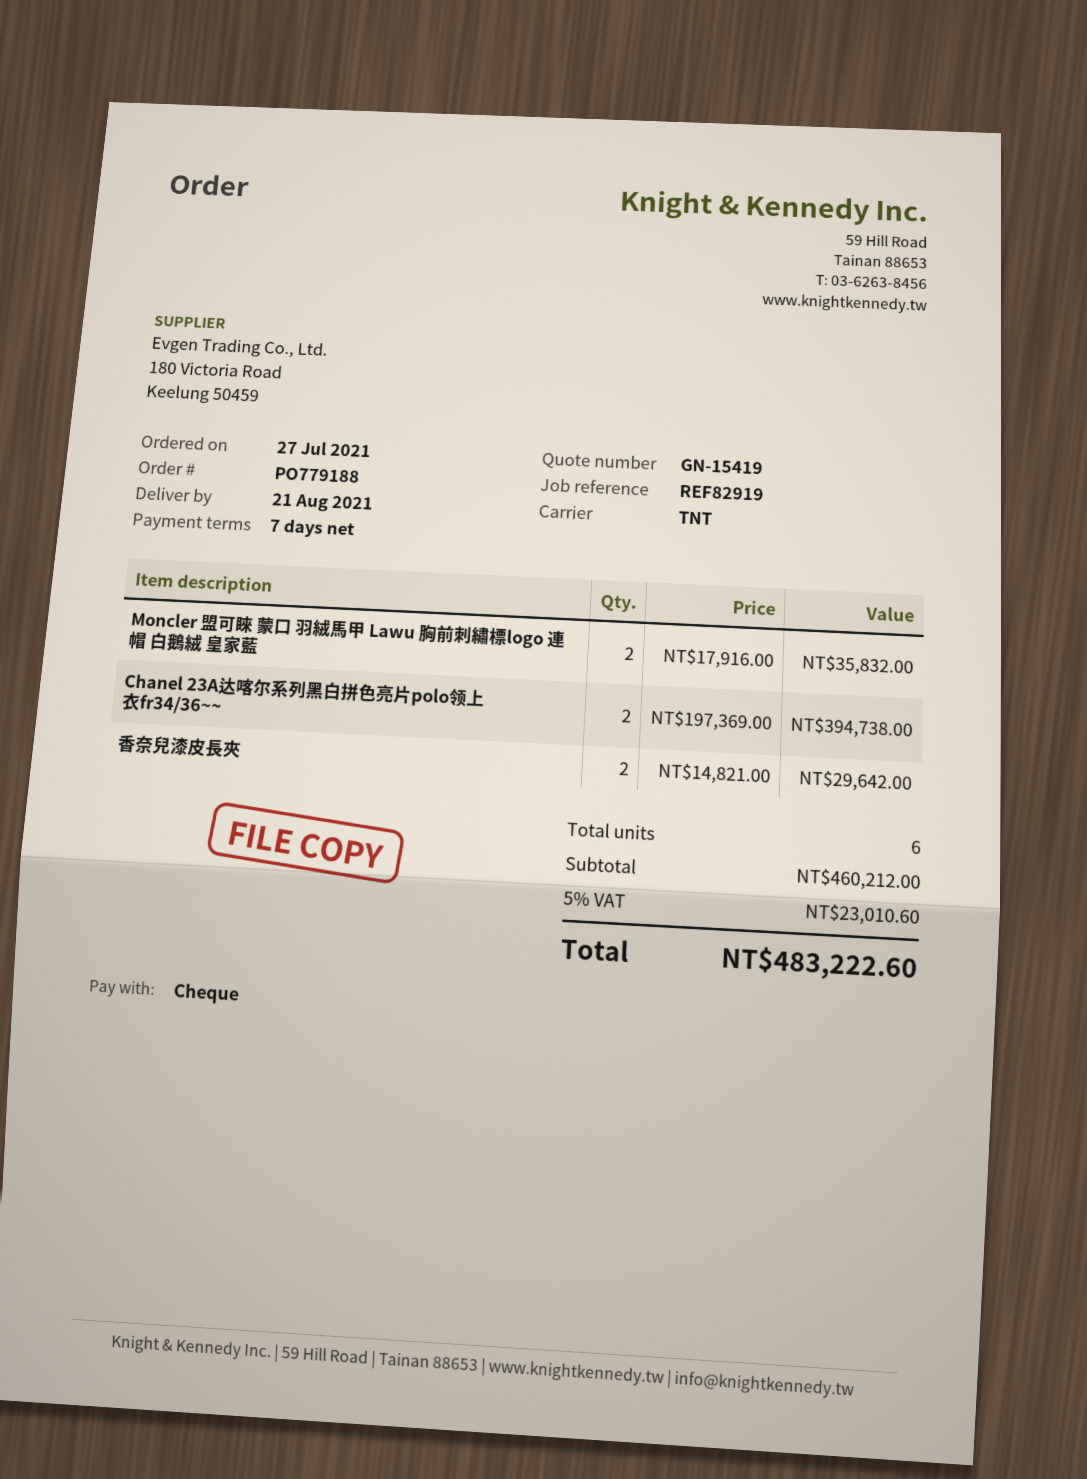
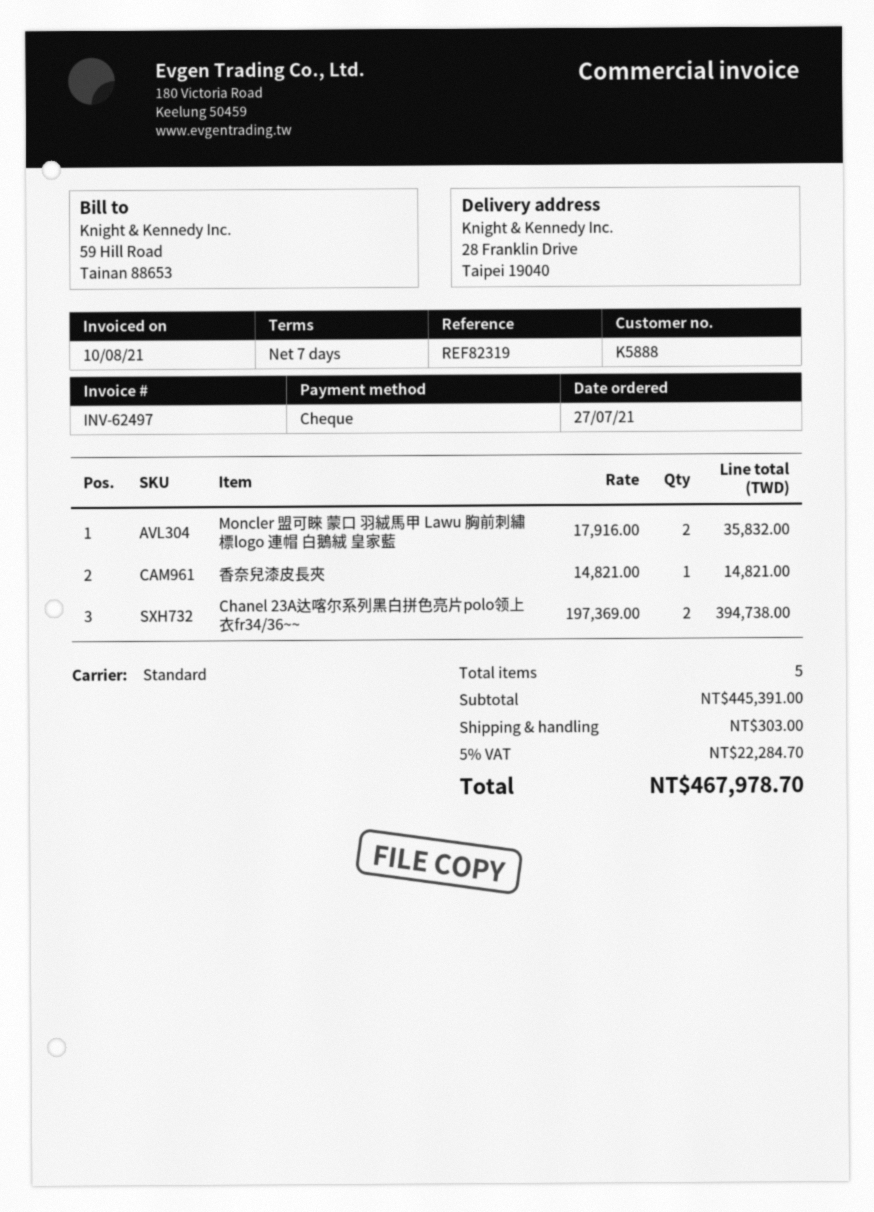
reference: REF82919 -> REF82319
shipping method: TNT -> standard
香奈兒漆皮長夾: 2 x 14821.00 = 29642.00 -> 1 x 14821.00 = 14821.00
total quantity: 6 -> 5
subtotal: 460212.00 -> 445391.00
shipping: none -> 303.00
tax: 5% = 23010.60 -> 5% = 22284.70
total: 483222.60 -> 467978.70

